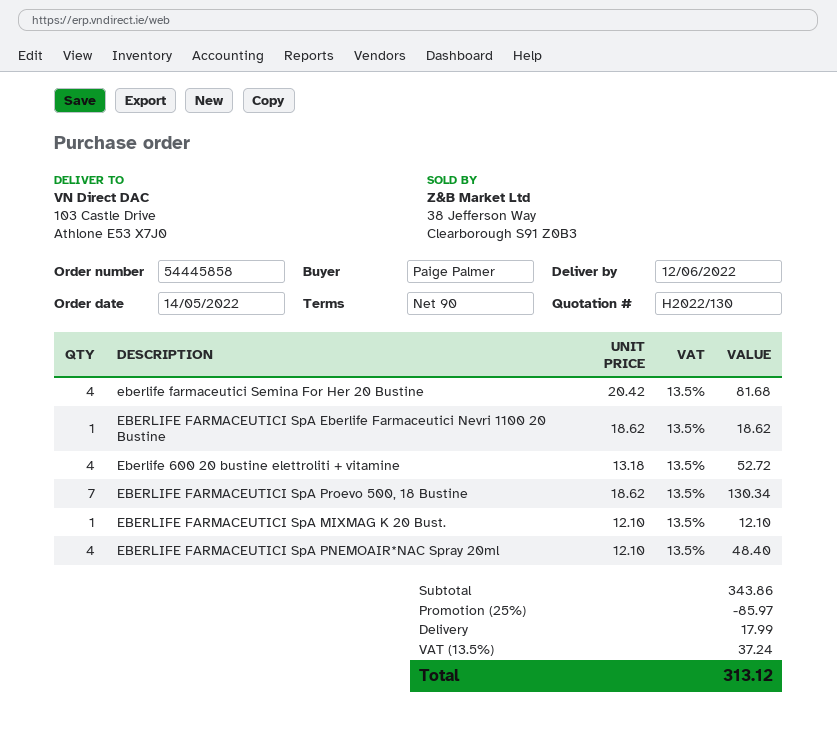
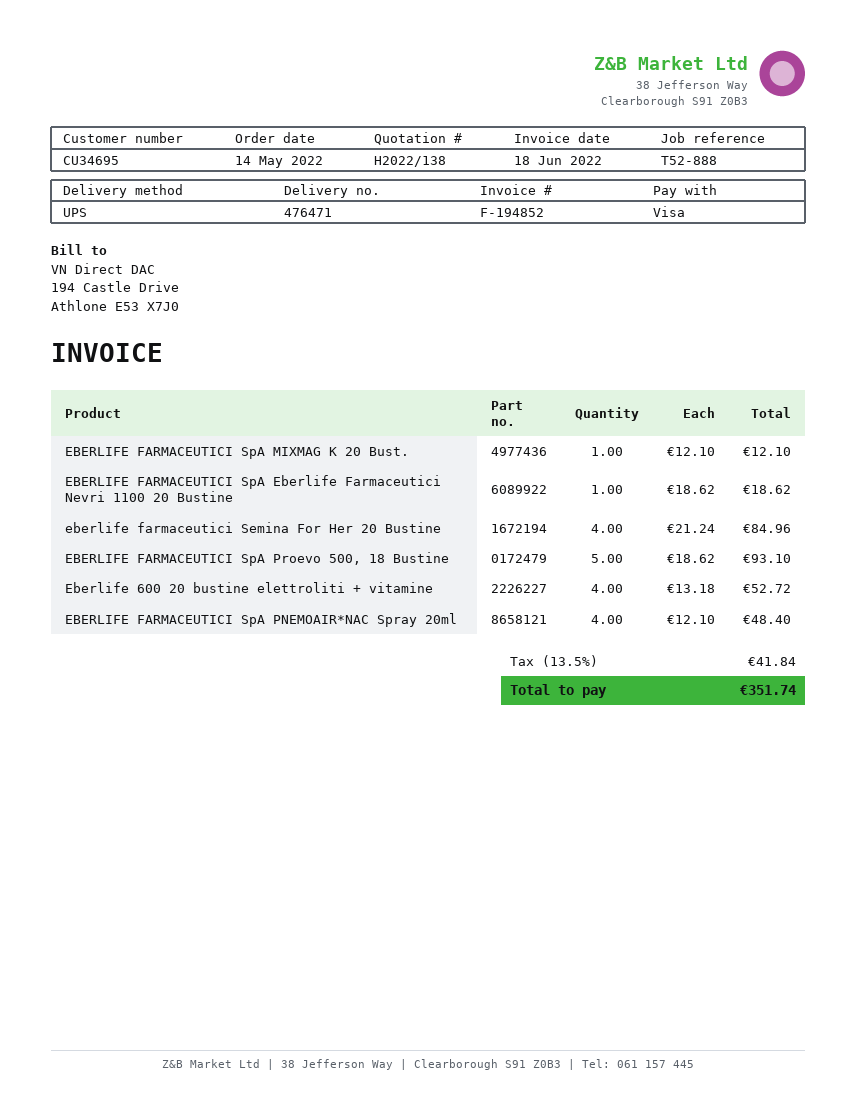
quote number: H2022/130 -> H2022/138
eberlife farmaceutici Semina For Her 20 Bustine: 4 x 20.42 = 81.68 -> 4 x 21.24 = 84.96
EBERLIFE FARMACEUTICI SpA Proevo 500, 18 Bustine: 7 x 18.62 = 130.34 -> 5 x 18.62 = 93.10
discount: 25% = 85.97 -> none
shipping: 17.99 -> none
tax: 13.5% = 37.24 -> 13.5% = 41.84
total: 313.12 -> 351.74

